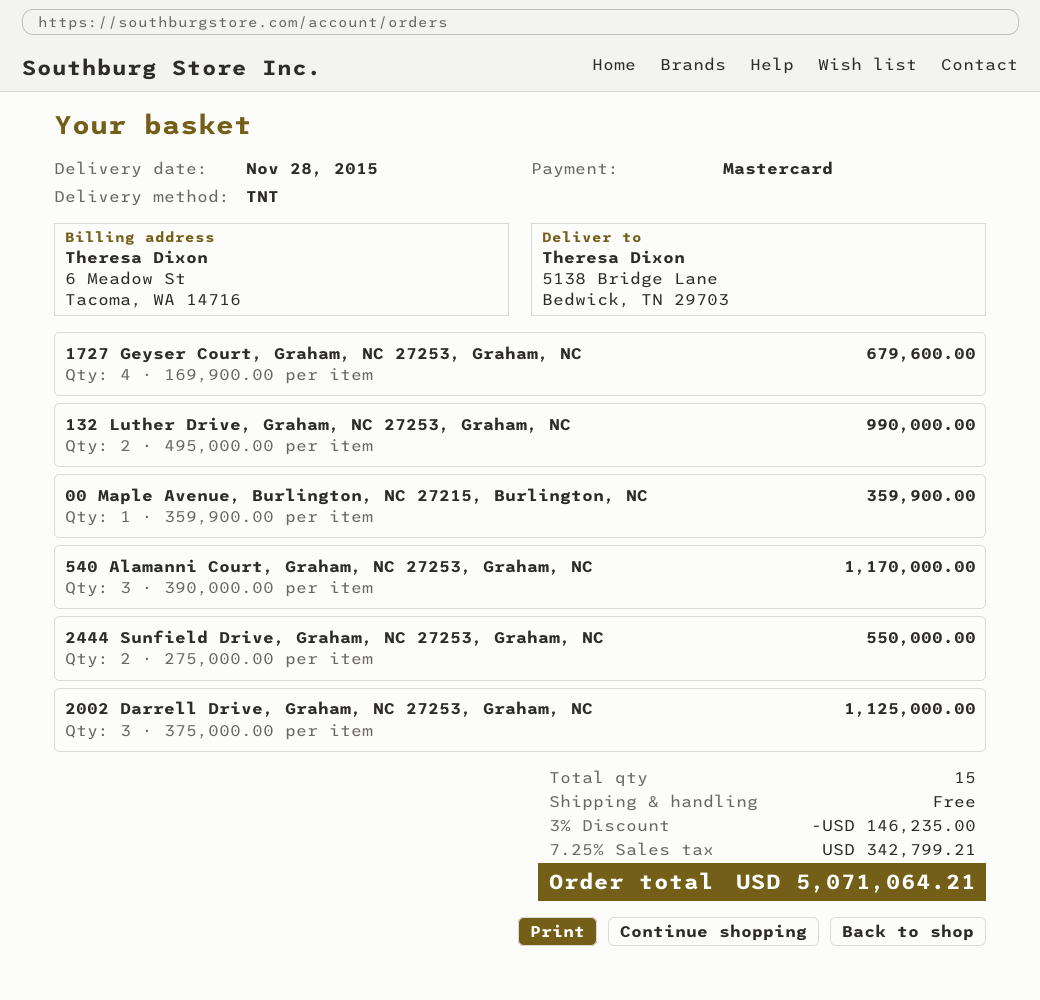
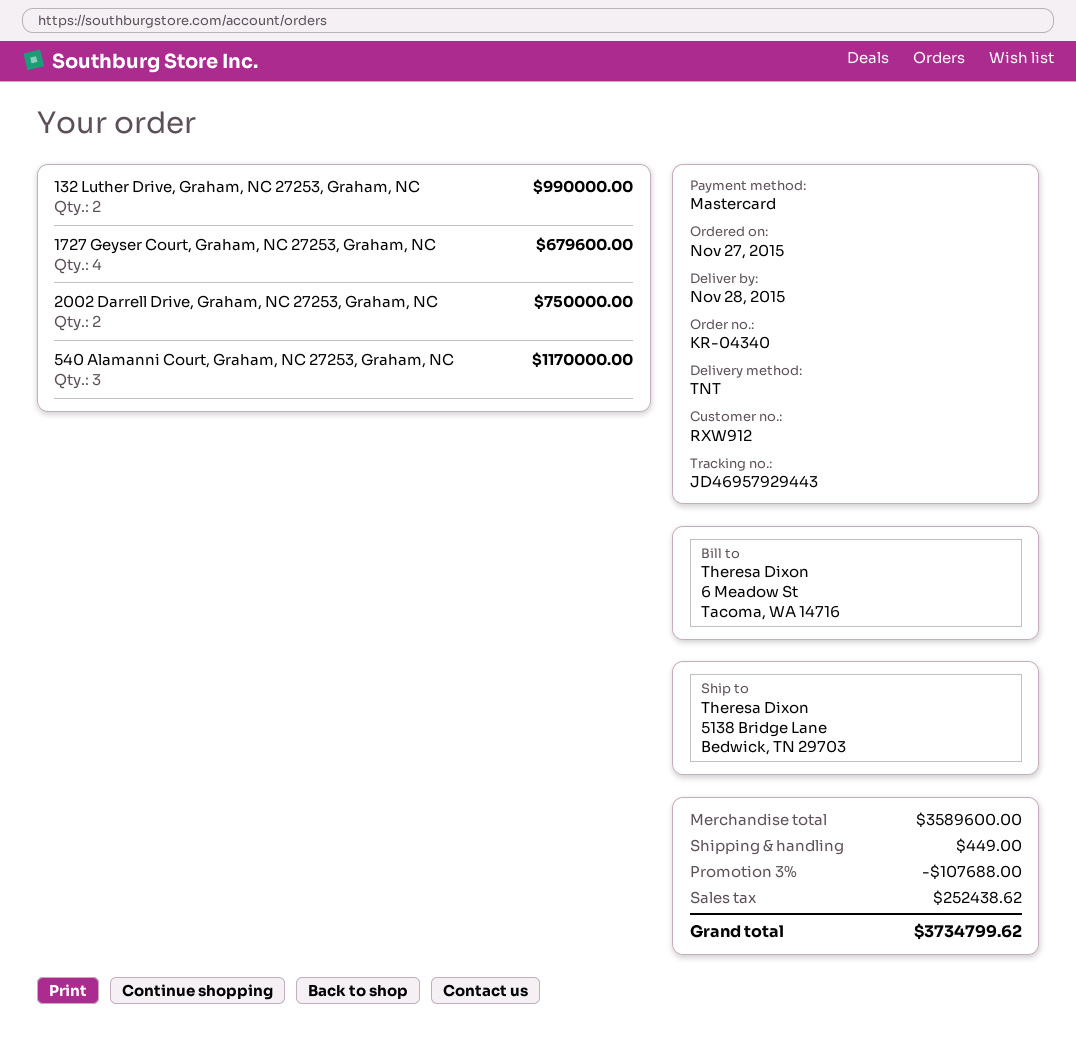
00 Maple Avenue, Burlington, NC 27215, Burlington, NC: 1 for 359900.00 -> none
2444 Sunfield Drive, Graham, NC 27253, Graham, NC: 2 for 550000.00 -> none
2002 Darrell Drive, Graham, NC 27253, Graham, NC: 3 for 1125000.00 -> 2 for 750000.00
discount: 3% = 146235.00 -> 3% = 107688.00
shipping: 0.00 -> 449.00
tax: 342799.21 -> 252438.62
total: 5071064.21 -> 3734799.62

